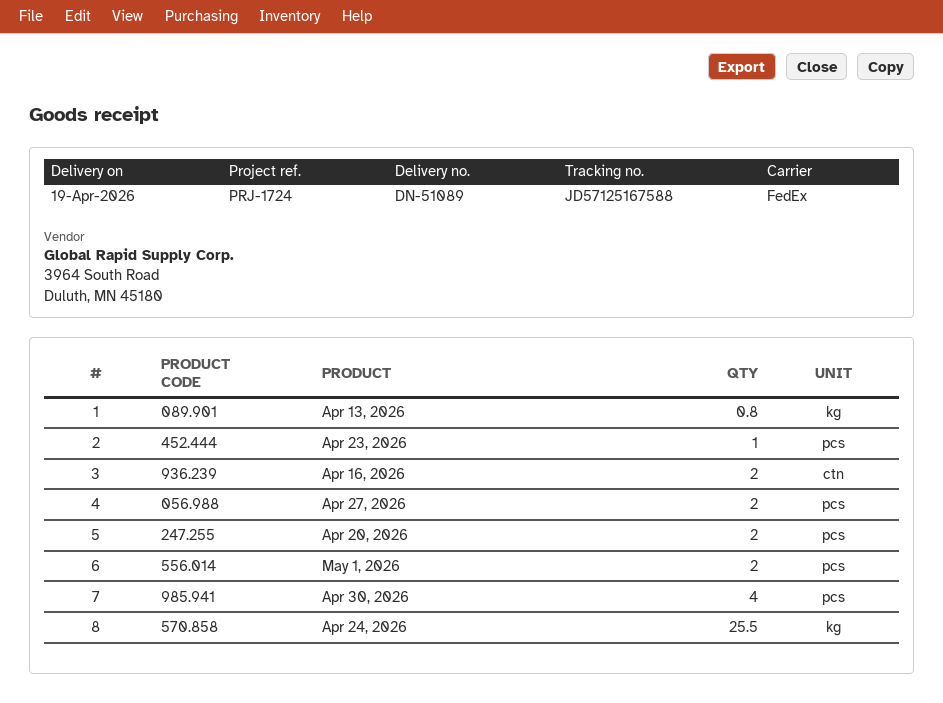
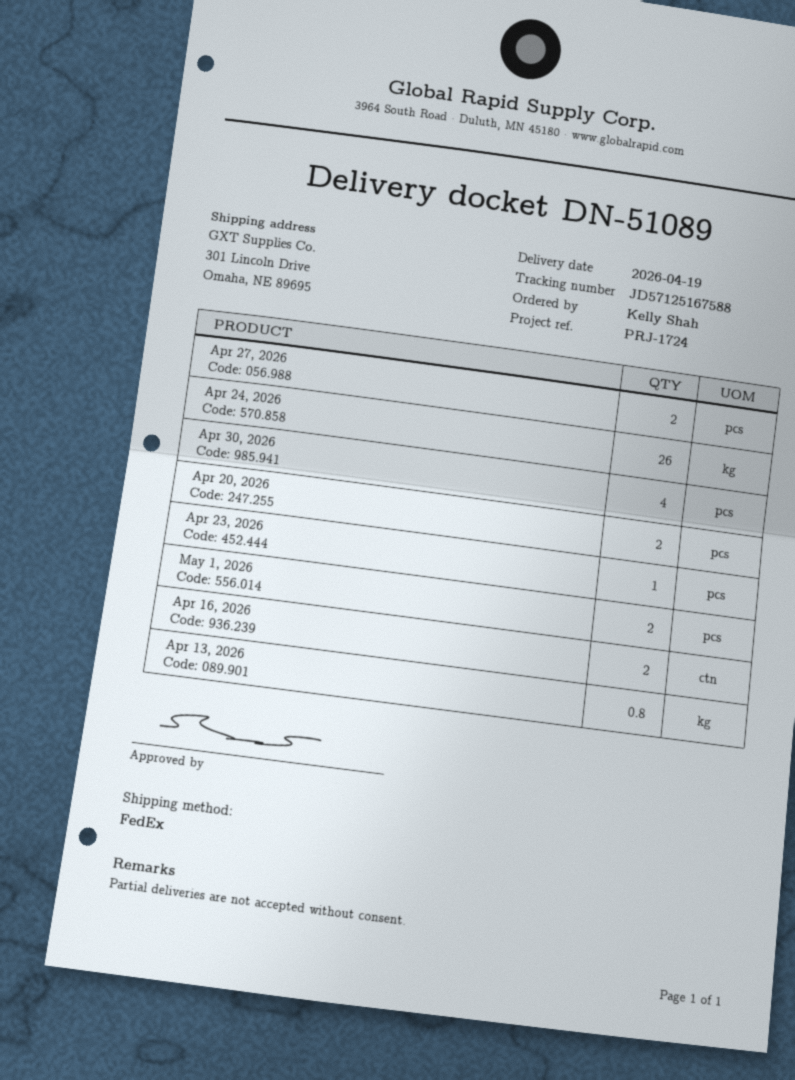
Apr 24, 2026: 25.5 -> 26

